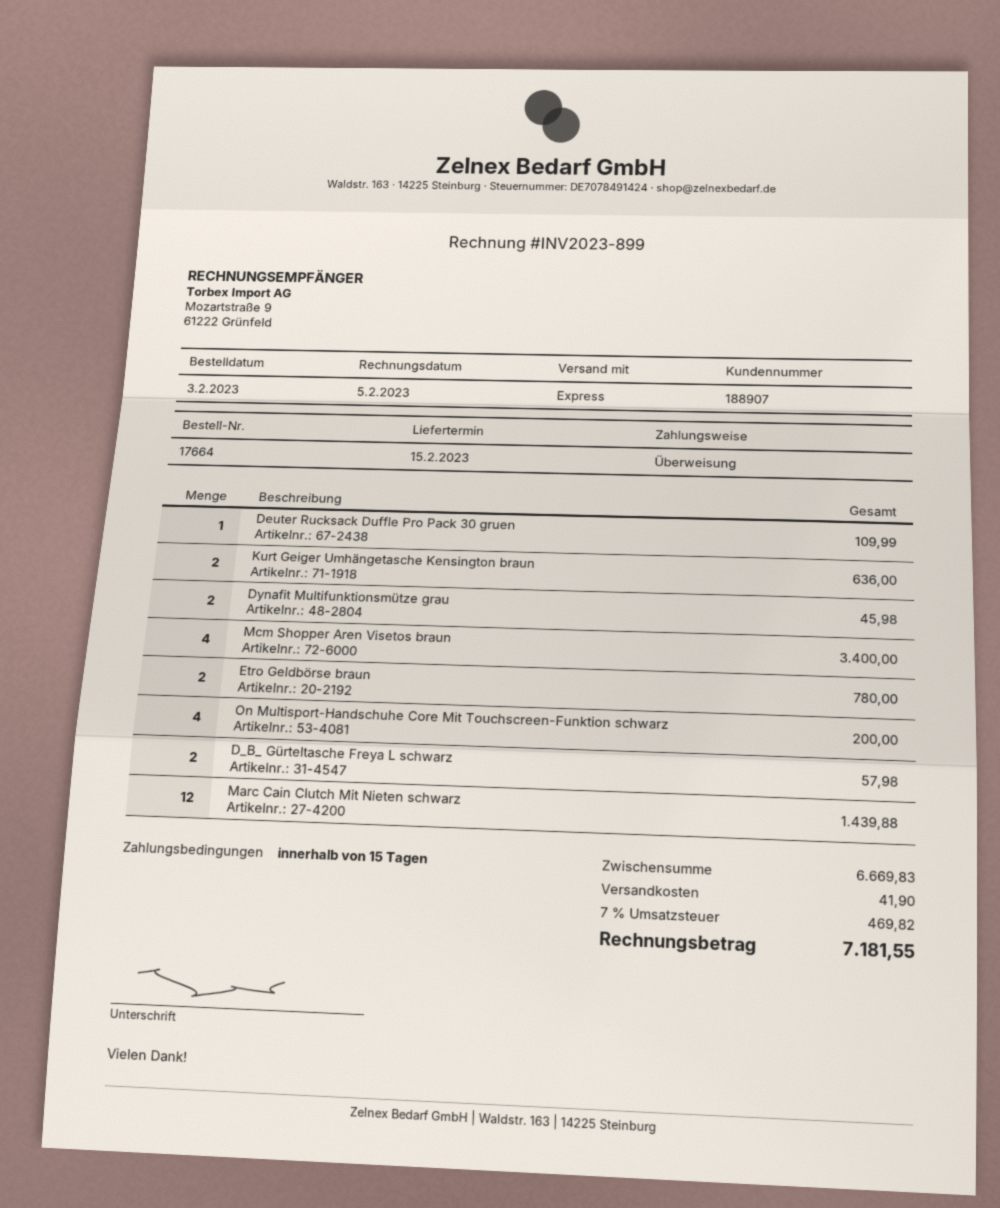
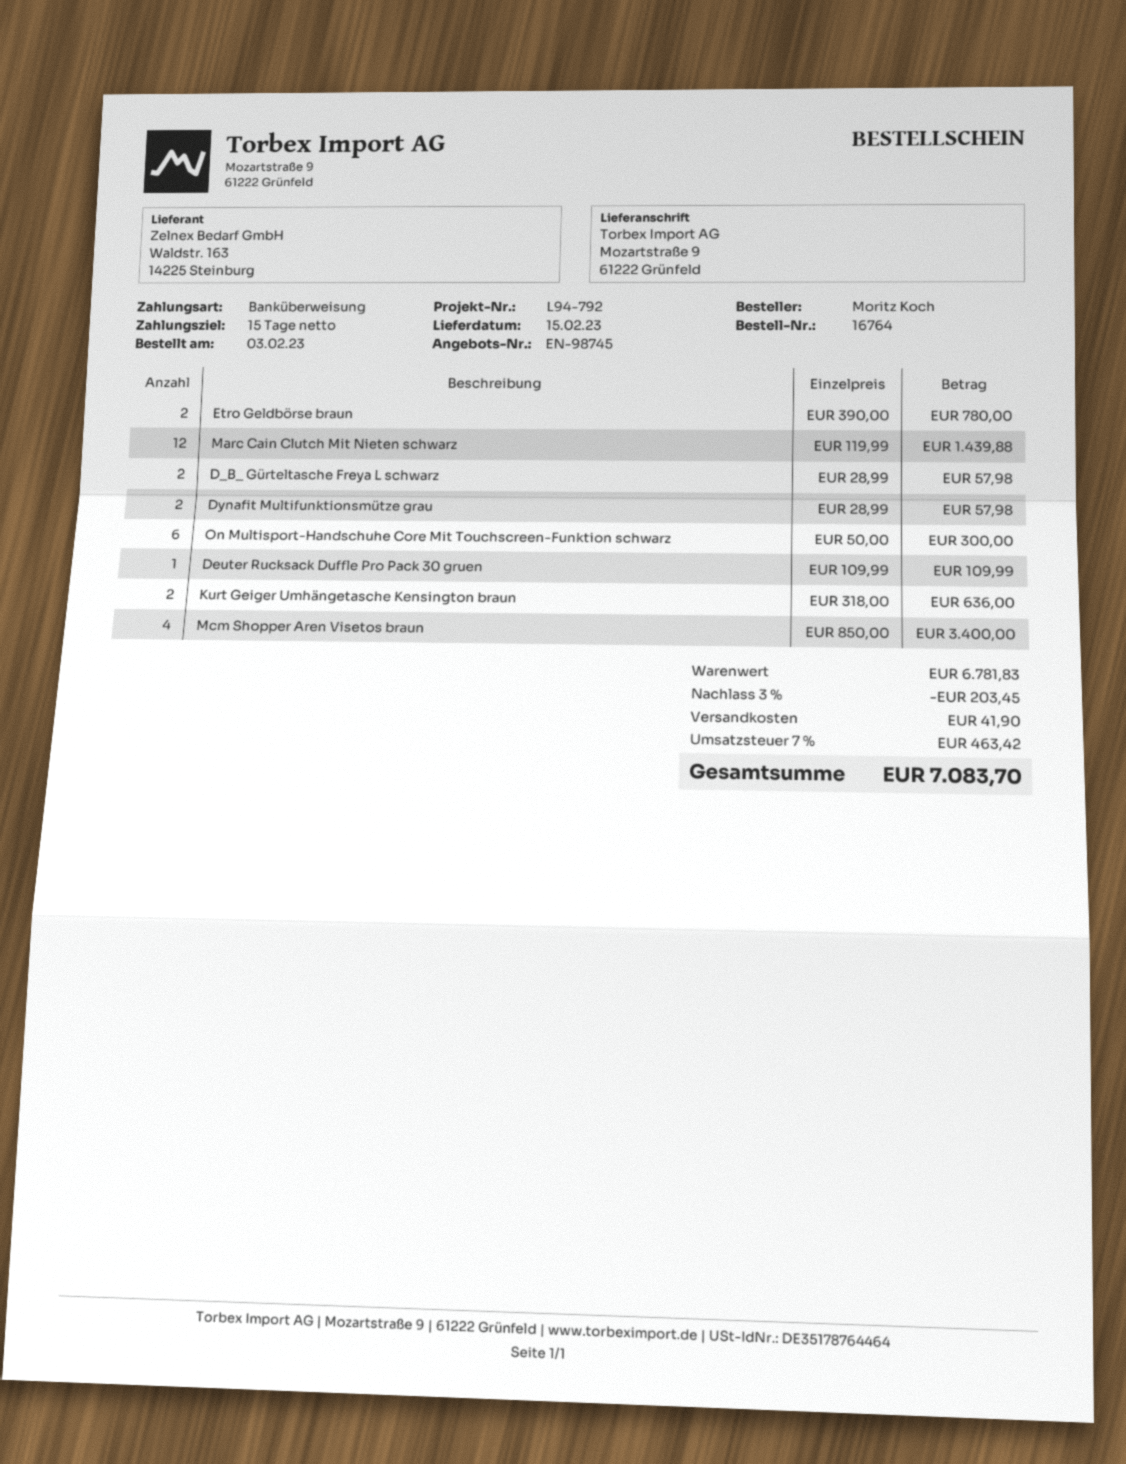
order number: 17664 -> 16764
Dynafit Multifunktionsmütze grau: 2 for 45.98 -> 2 for 57.98
On Multisport-Handschuhe Core Mit Touchscreen-Funktion schwarz: 4 for 200.00 -> 6 for 300.00
subtotal: 6669.83 -> 6781.83
discount: none -> 3% = 203.45
tax: 7% = 469.82 -> 7% = 463.42
total: 7181.55 -> 7083.70

